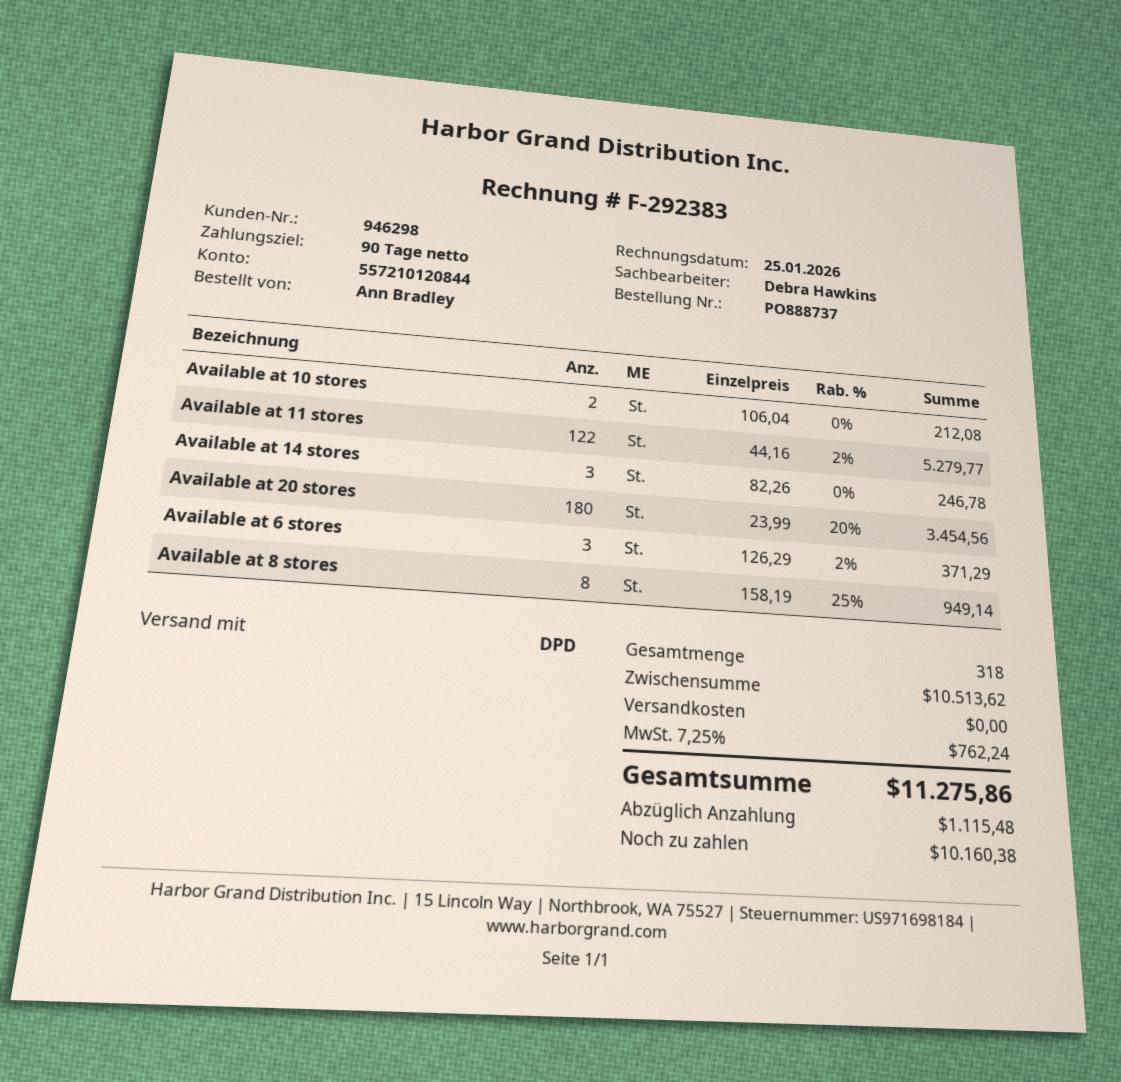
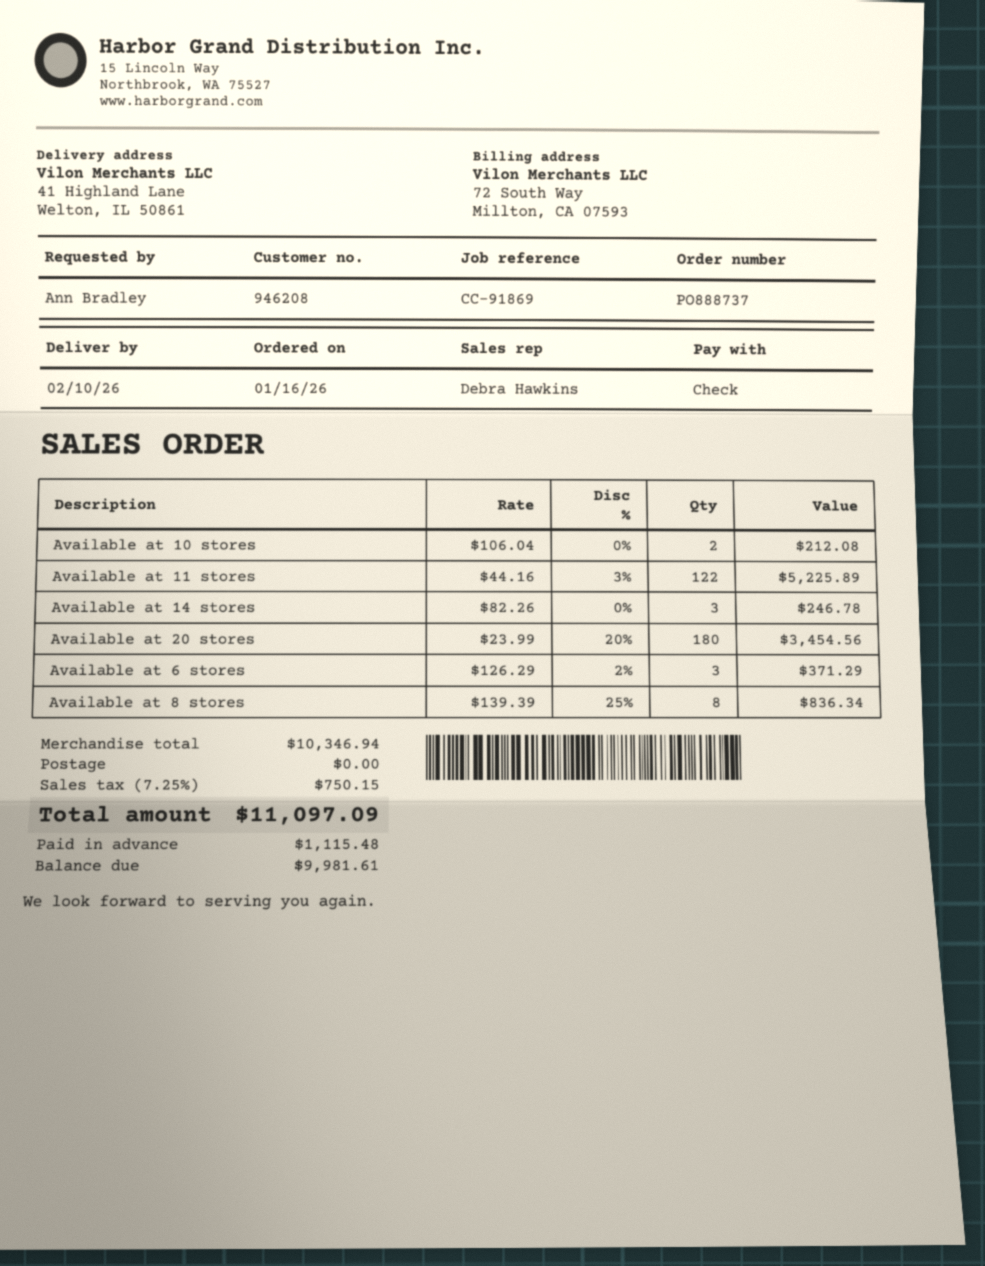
customer number: 946298 -> 946208
Available at 11 stores: 122 x 44.16 - 2% = 5279.77 -> 122 x 44.16 - 3% = 5225.89
Available at 8 stores: 8 x 158.19 - 25% = 949.14 -> 8 x 139.39 - 25% = 836.34
subtotal: 10513.62 -> 10346.94
tax: 7.25% = 762.24 -> 7.25% = 750.15
total: 11275.86 -> 11097.09
balance: 10160.38 -> 9981.61

